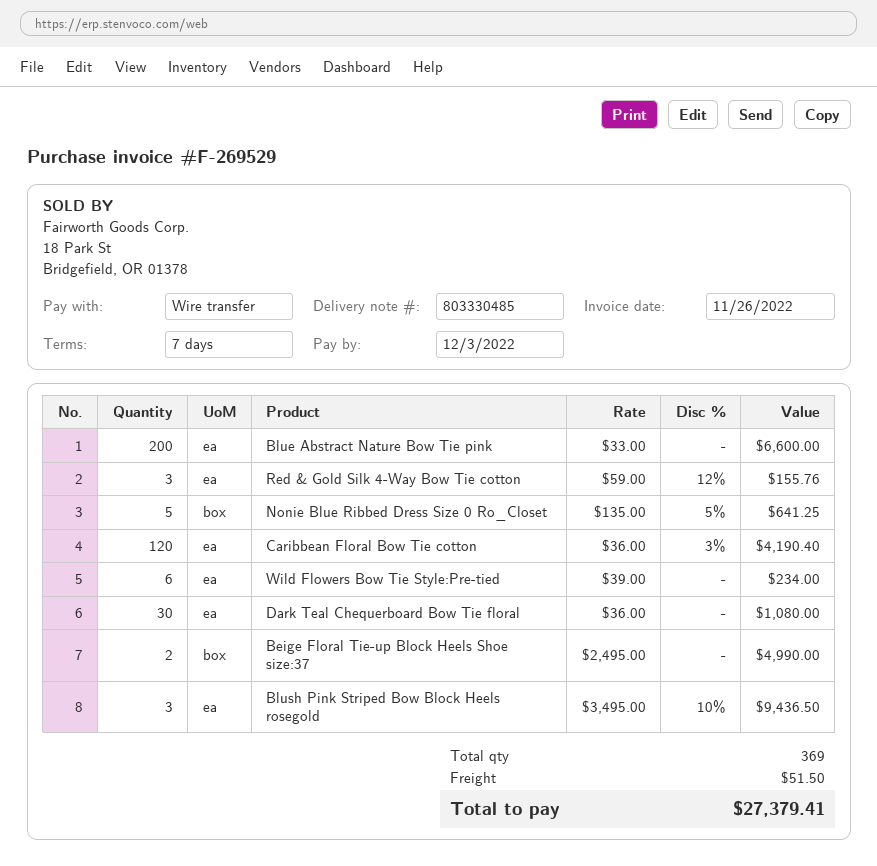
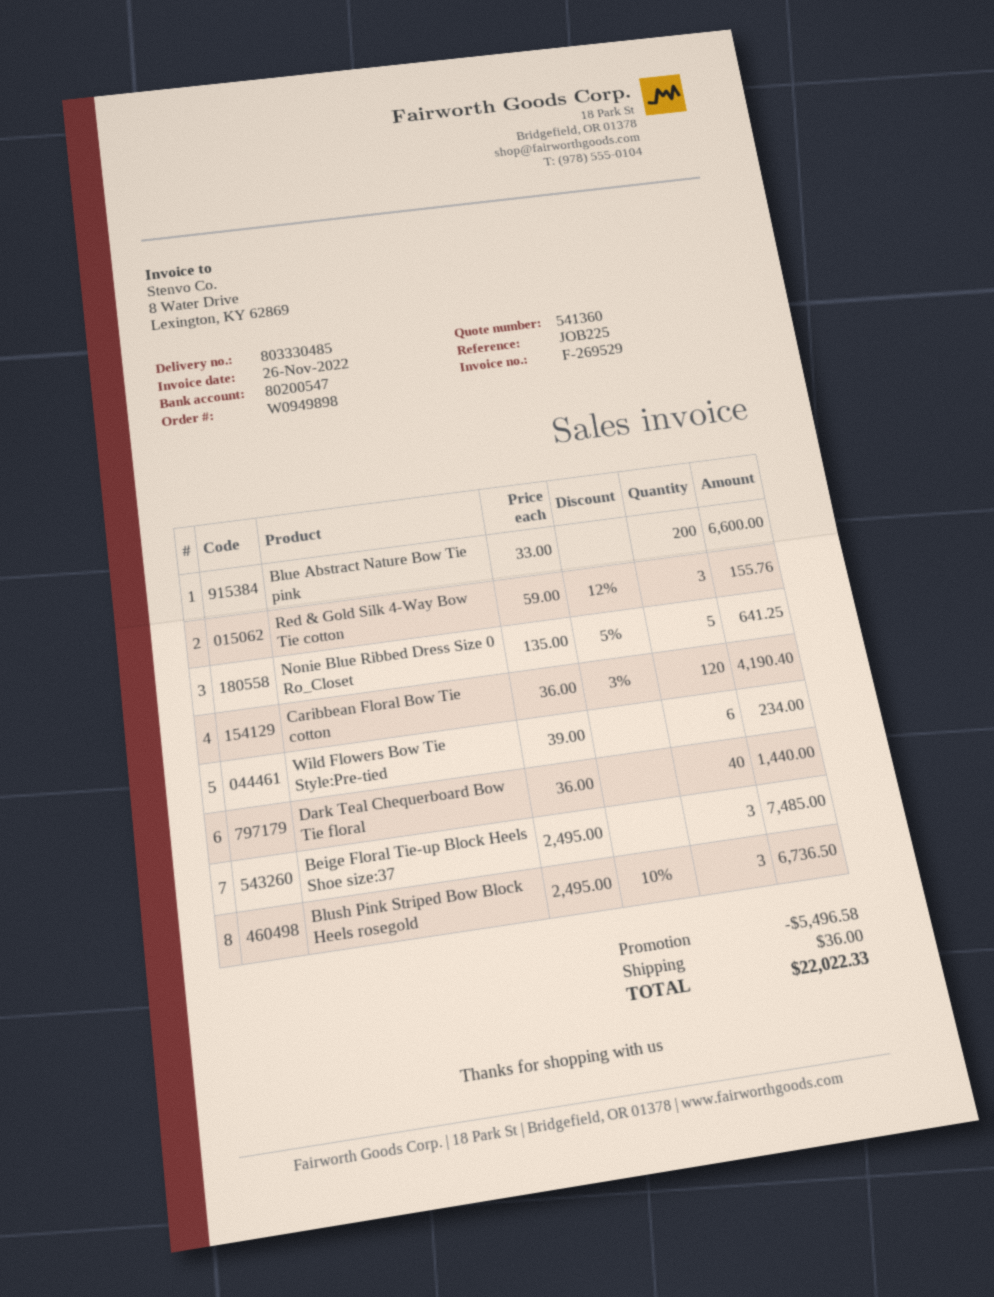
Dark Teal Chequerboard Bow Tie floral: 30 x 36.00 = 1080.00 -> 40 x 36.00 = 1440.00
Beige Floral Tie-up Block Heels Shoe size:37: 2 x 2495.00 = 4990.00 -> 3 x 2495.00 = 7485.00
Blush Pink Striped Bow Block Heels rosegold: 3 x 3495.00 - 10% = 9436.50 -> 3 x 2495.00 - 10% = 6736.50
discount: none -> 5496.58
shipping: 51.50 -> 36.00
total: 27379.41 -> 22022.33

